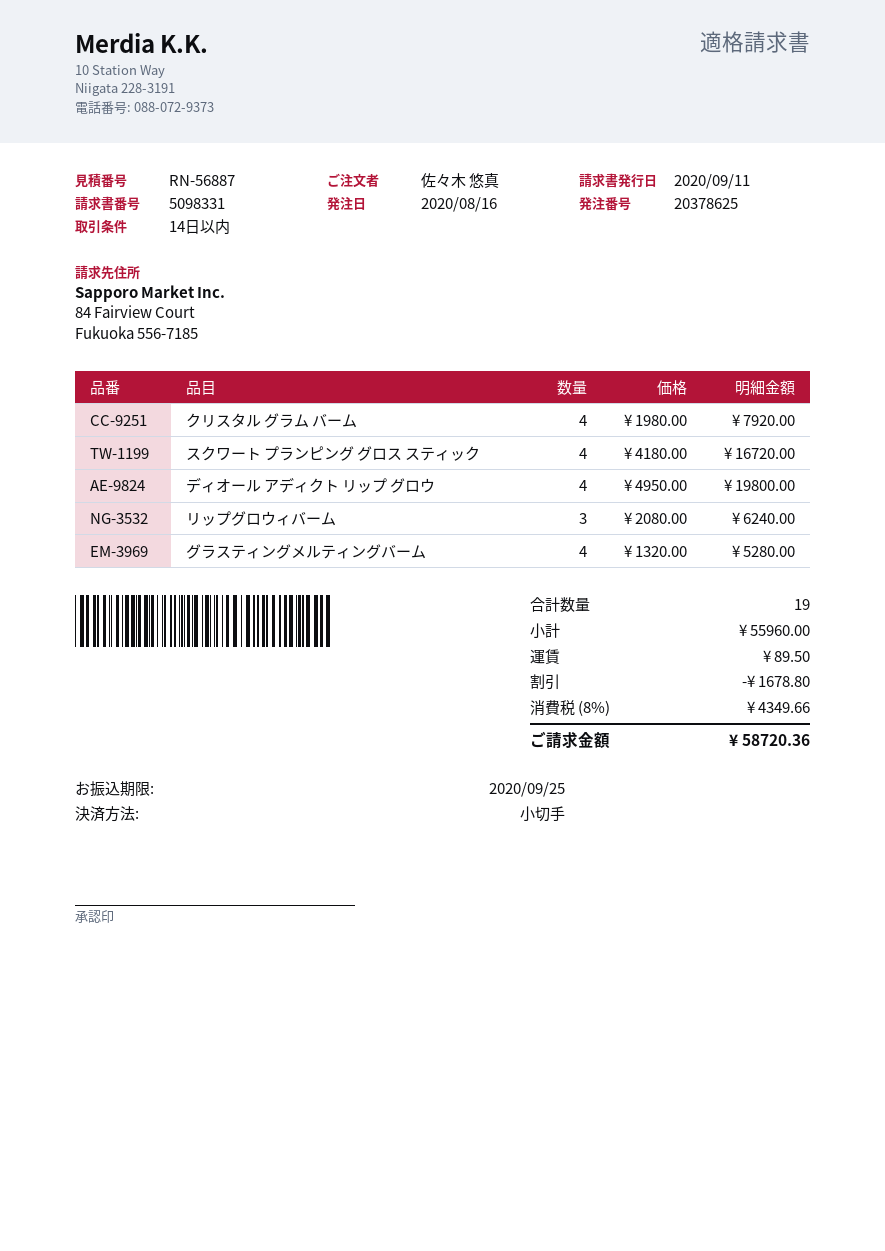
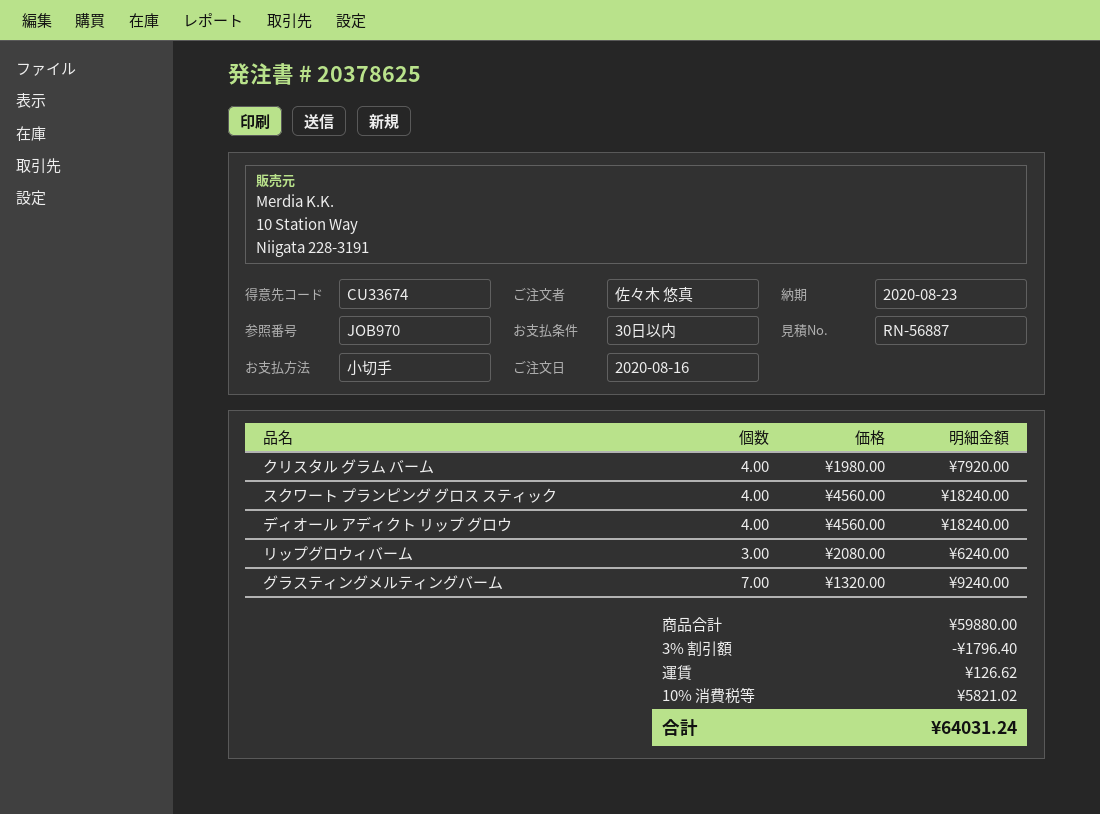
payment terms: 14 days -> 30 days
スクワート プランピング グロス スティック: 4 x 4180.00 = 16720.00 -> 4 x 4560.00 = 18240.00
ディオール アディクト リップ グロウ: 4 x 4950.00 = 19800.00 -> 4 x 4560.00 = 18240.00
グラスティングメルティングバーム: 4 x 1320.00 = 5280.00 -> 7 x 1320.00 = 9240.00
subtotal: 55960.00 -> 59880.00
discount: 1678.80 -> 1796.40
shipping: 89.50 -> 126.62
tax: 8% = 4349.66 -> 10% = 5821.02
total: 58720.36 -> 64031.24

